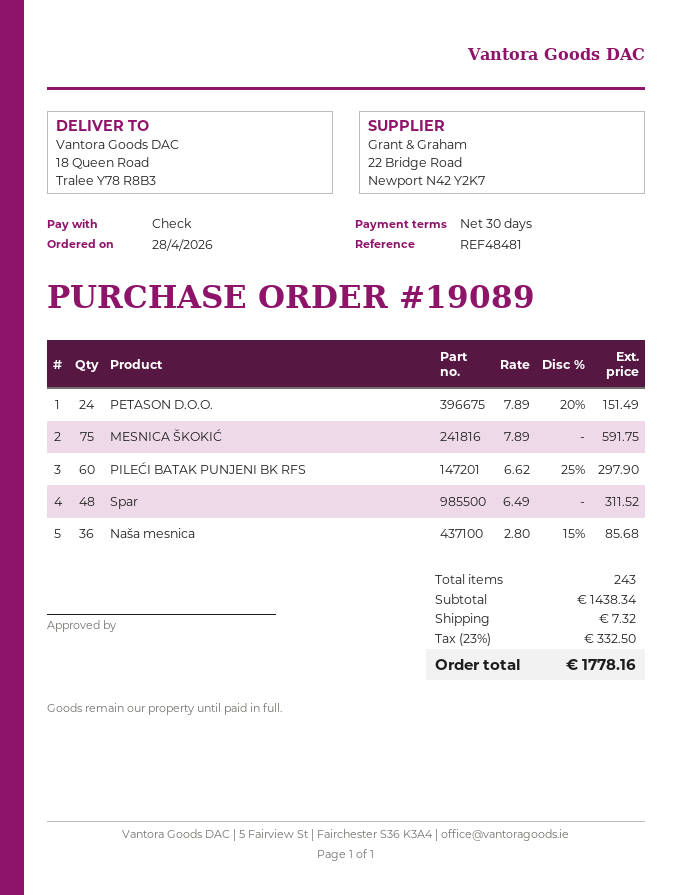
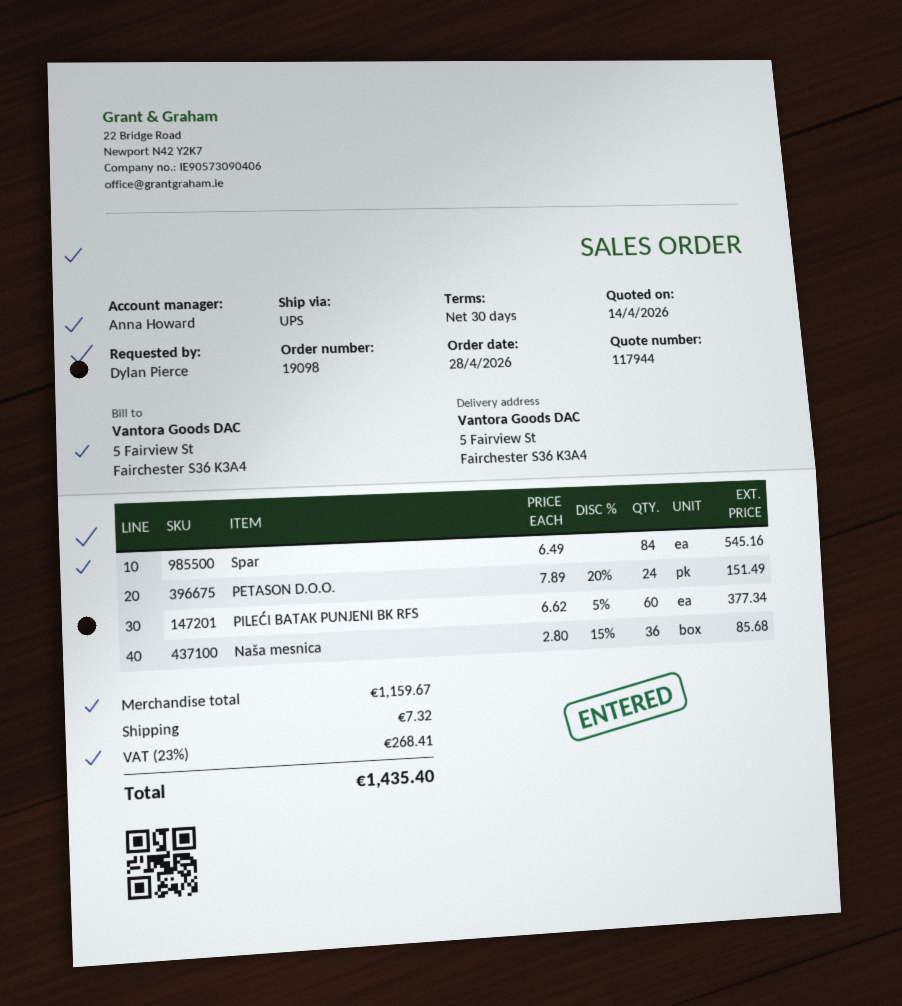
order number: 19089 -> 19098
ship to: 18 Queen Road, Tralee Y78 R8B3 -> 5 Fairview St, Fairchester S36 K3A4
MESNICA ŠKOKIĆ: 75 x 7.89 = 591.75 -> none
PILEĆI BATAK PUNJENI BK RFS: 60 x 6.62 - 25% = 297.90 -> 60 x 6.62 - 5% = 377.34
Spar: 48 x 6.49 = 311.52 -> 84 x 6.49 = 545.16
subtotal: 1438.34 -> 1159.67
tax: 23% = 332.50 -> 23% = 268.41
total: 1778.16 -> 1435.40

